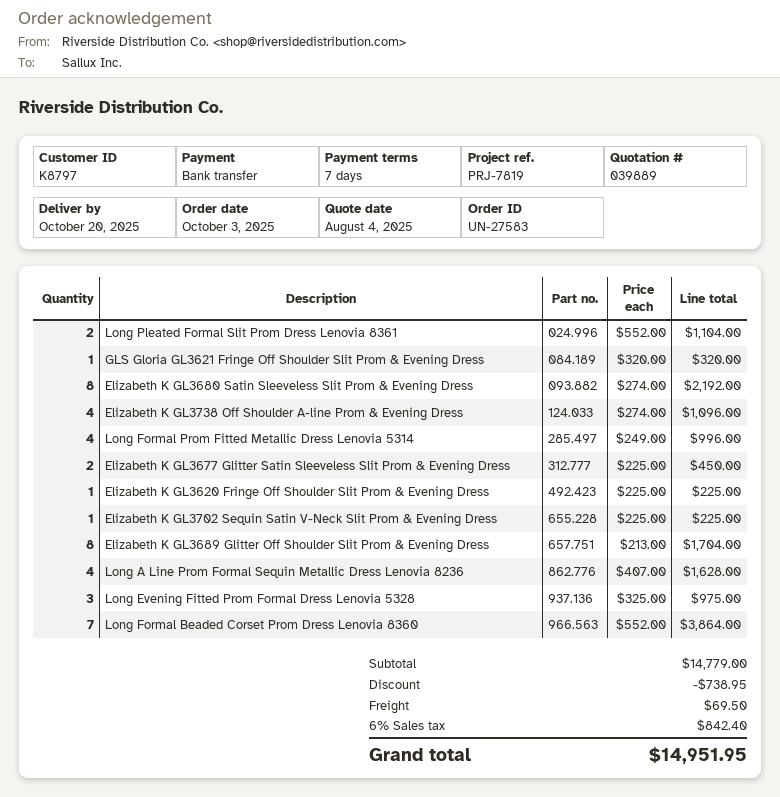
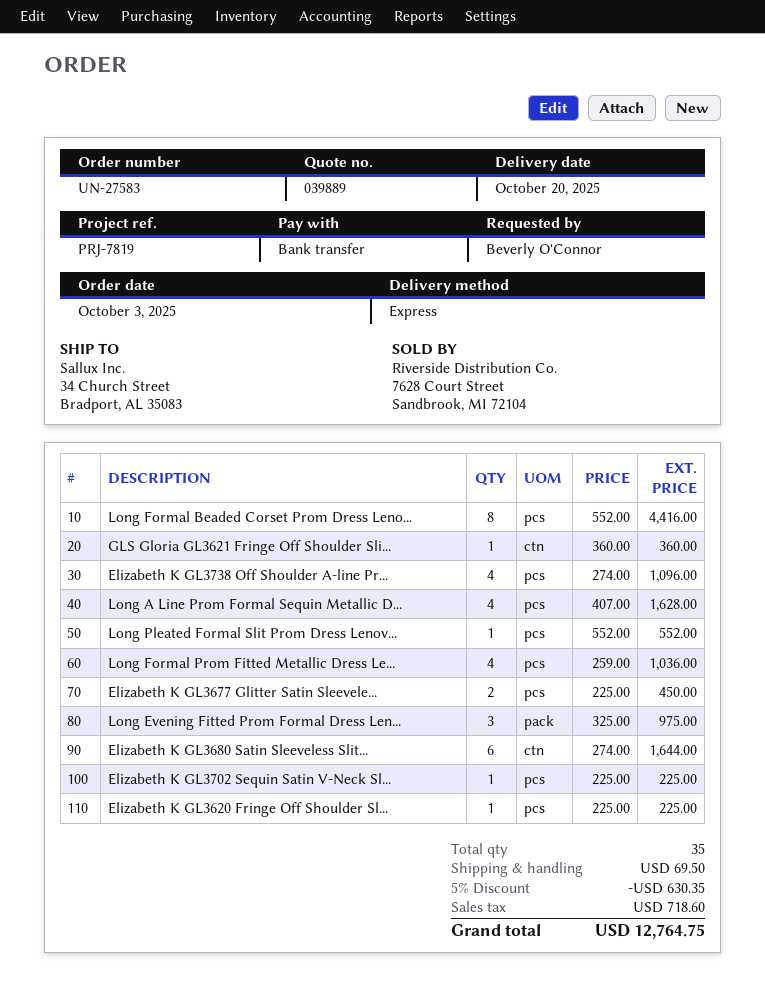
Long Pleated Formal Slit Prom Dress Lenovia 8361: 2 x 552.00 = 1104.00 -> 1 x 552.00 = 552.00
GLS Gloria GL3621 Fringe Off Shoulder Slit Prom & Evening Dress: 1 x 320.00 = 320.00 -> 1 x 360.00 = 360.00
Elizabeth K GL3680 Satin Sleeveless Slit Prom & Evening Dress: 8 x 274.00 = 2192.00 -> 6 x 274.00 = 1644.00
Long Formal Prom Fitted Metallic Dress Lenovia 5314: 4 x 249.00 = 996.00 -> 4 x 259.00 = 1036.00
Elizabeth K GL3689 Glitter Off Shoulder Slit Prom & Evening Dress: 8 x 213.00 = 1704.00 -> none
Long Formal Beaded Corset Prom Dress Lenovia 8360: 7 x 552.00 = 3864.00 -> 8 x 552.00 = 4416.00
discount: 738.95 -> 630.35
tax: 842.40 -> 718.60
total: 14951.95 -> 12764.75

